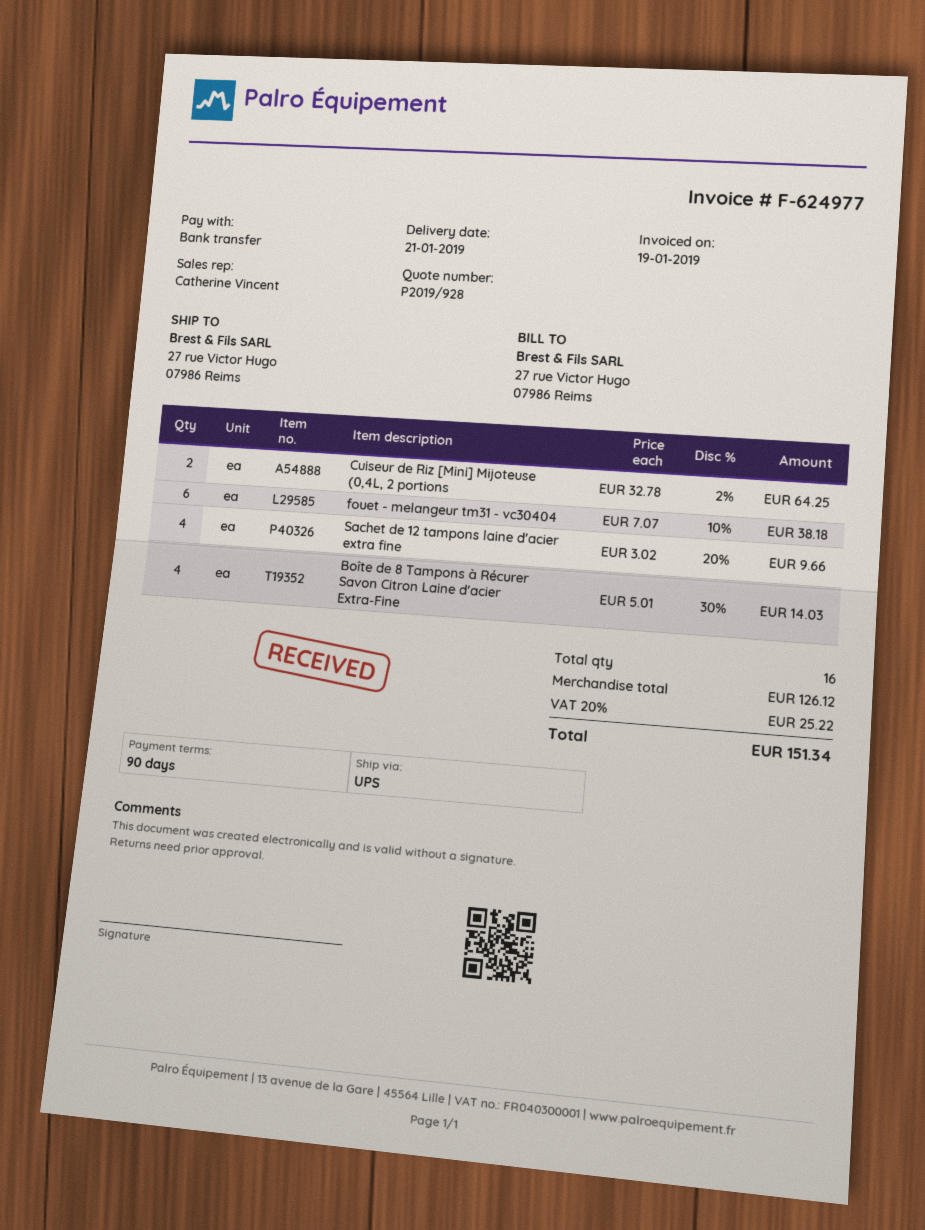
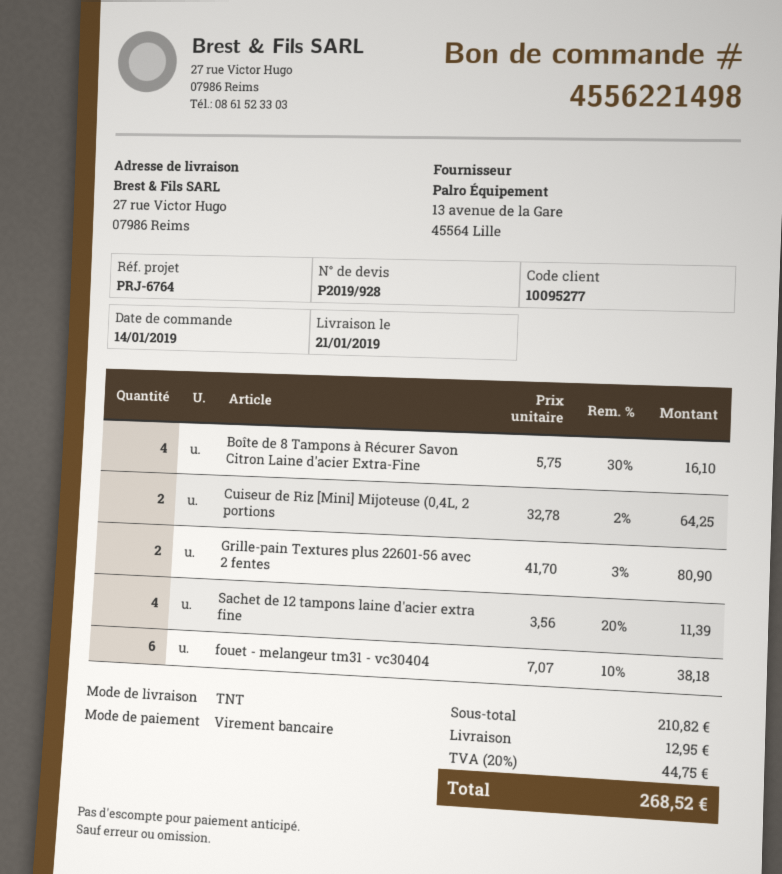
shipping method: UPS -> TNT
Sachet de 12 tampons laine d'acier extra fine: 4 x 3.02 - 20% = 9.66 -> 4 x 3.56 - 20% = 11.39
Boîte de 8 Tampons à Récurer Savon Citron Laine d'acier Extra-Fine: 4 x 5.01 - 30% = 14.03 -> 4 x 5.75 - 30% = 16.10
Grille-pain Textures plus 22601-56 avec 2 fentes: none -> 2 x 41.70 - 3% = 80.90
subtotal: 126.12 -> 210.82
shipping: none -> 12.95
tax: 20% = 25.22 -> 20% = 44.75
total: 151.34 -> 268.52

